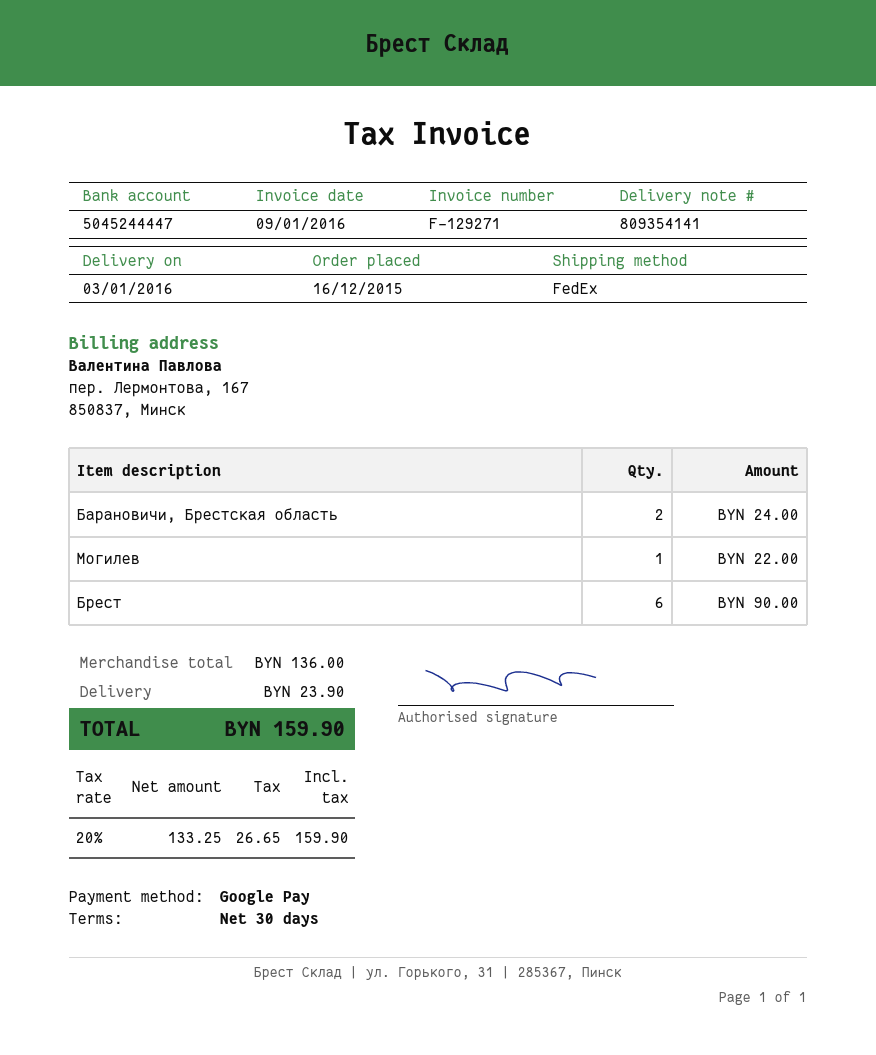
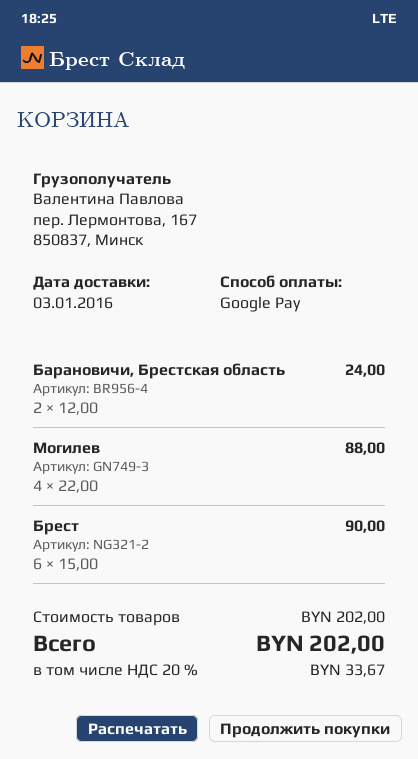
Могилев: 1 for 22.00 -> 4 for 88.00
subtotal: 136.00 -> 202.00
shipping: 23.90 -> none
tax: 20% = 26.65 -> 20% = 33.67
total: 159.90 -> 202.00

